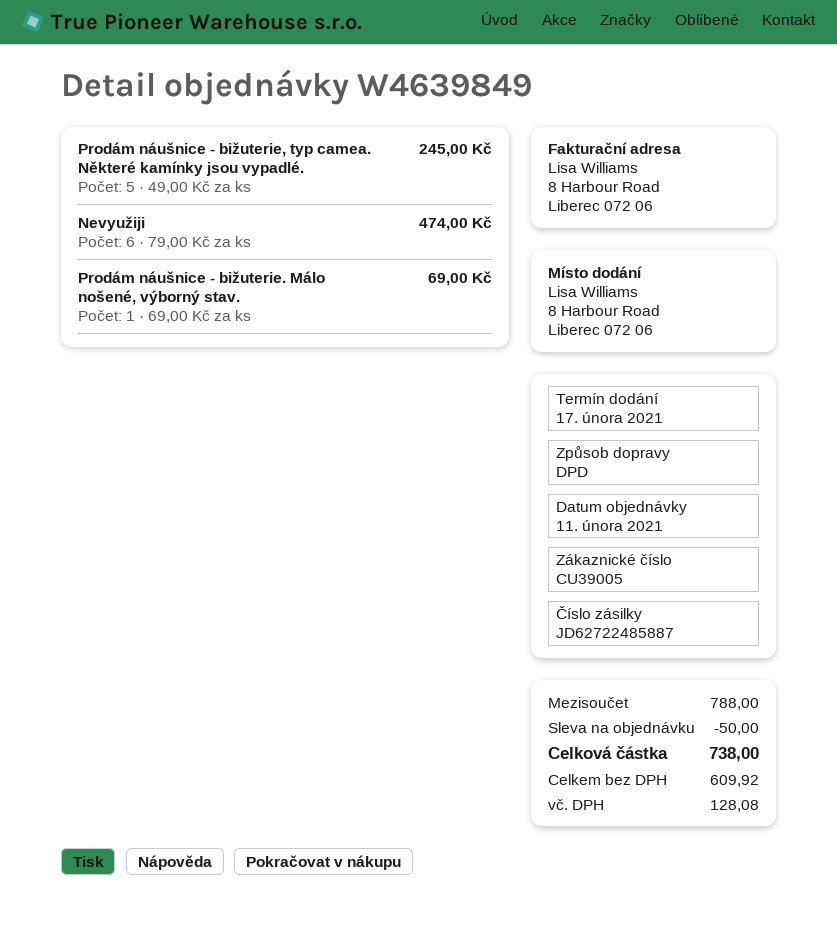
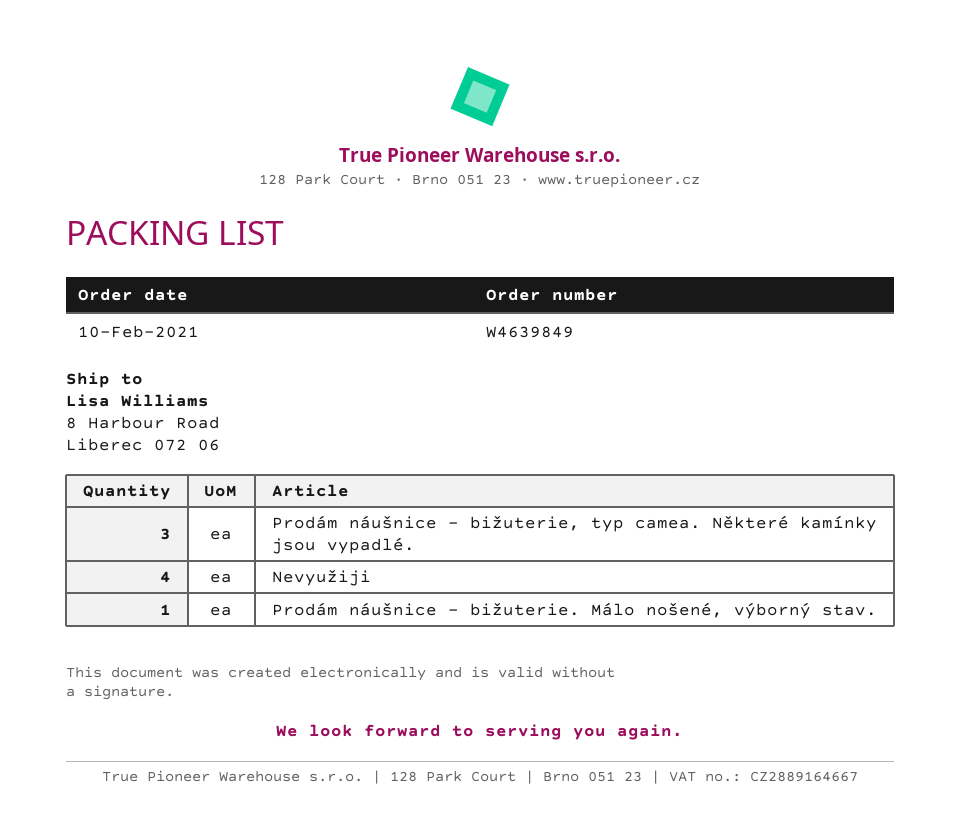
order date: 2021-02-11 -> 2021-02-10
Prodám náušnice - bižuterie, typ camea. Některé kamínky jsou vypadlé.: 5 -> 3
Nevyužiji: 6 -> 4

